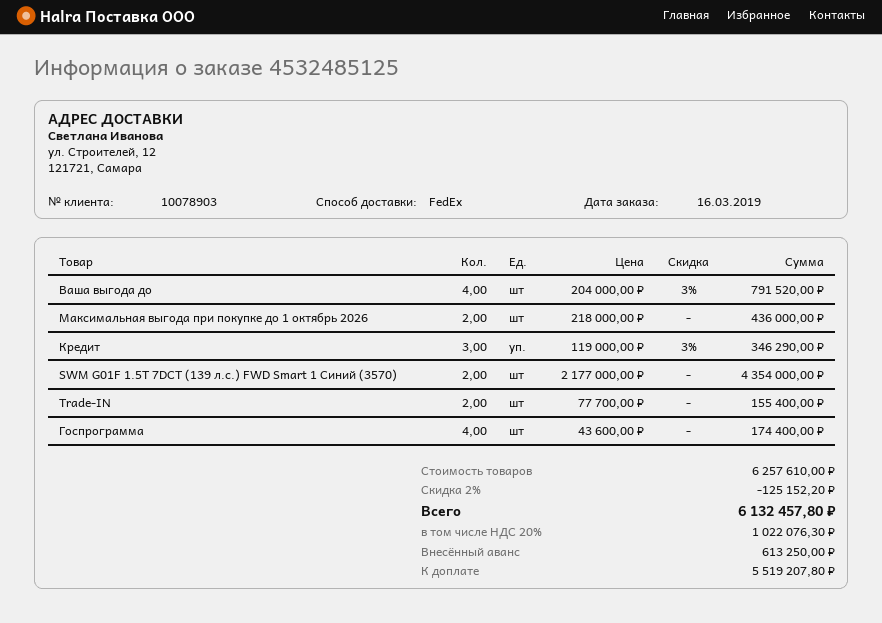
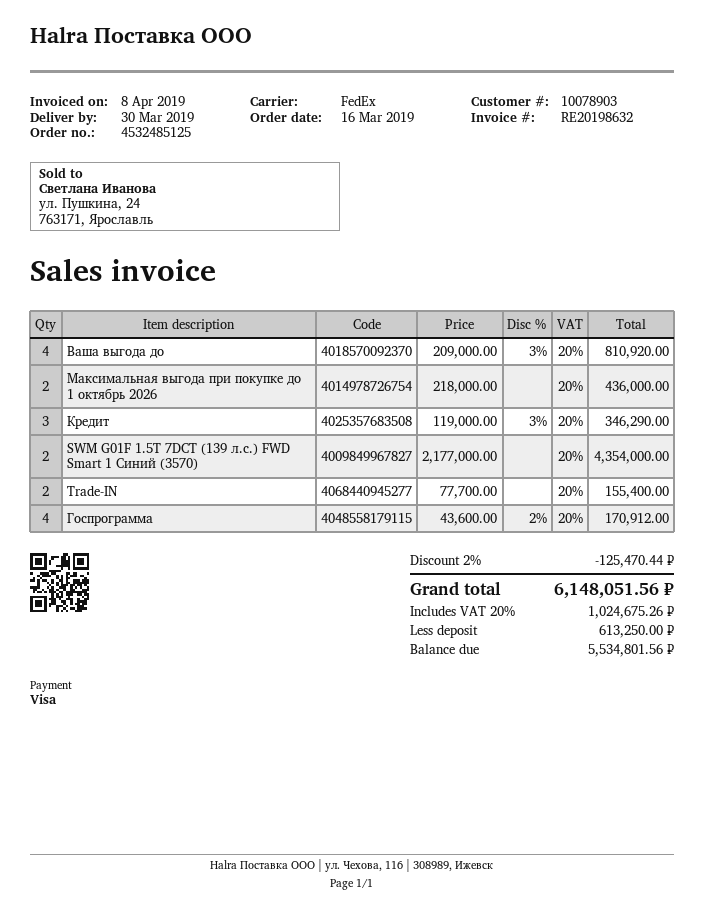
Ваша выгода до: 4 x 204000.00 - 3% = 791520.00 -> 4 x 209000.00 - 3% = 810920.00
Госпрограмма: 4 x 43600.00 = 174400.00 -> 4 x 43600.00 - 2% = 170912.00
discount: 2% = 125152.20 -> 2% = 125470.44
tax: 20% = 1022076.30 -> 20% = 1024675.26
total: 6132457.80 -> 6148051.56
balance: 5519207.80 -> 5534801.56

